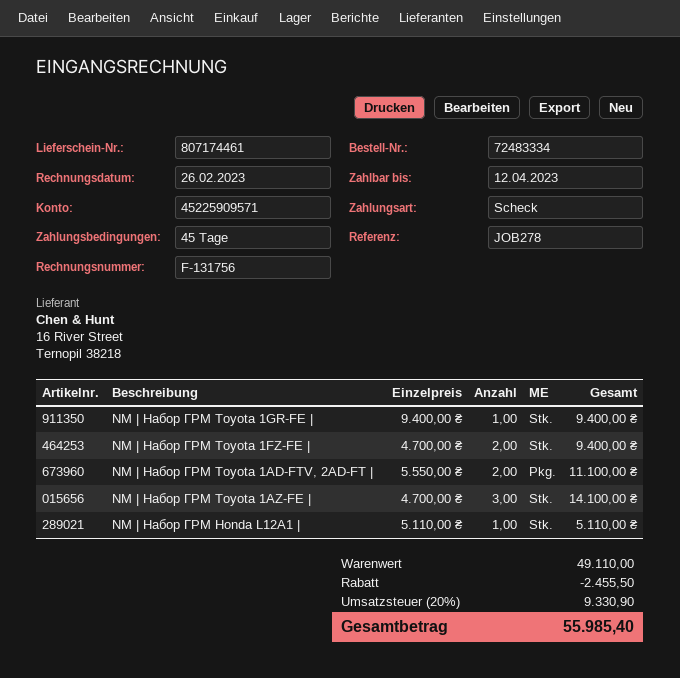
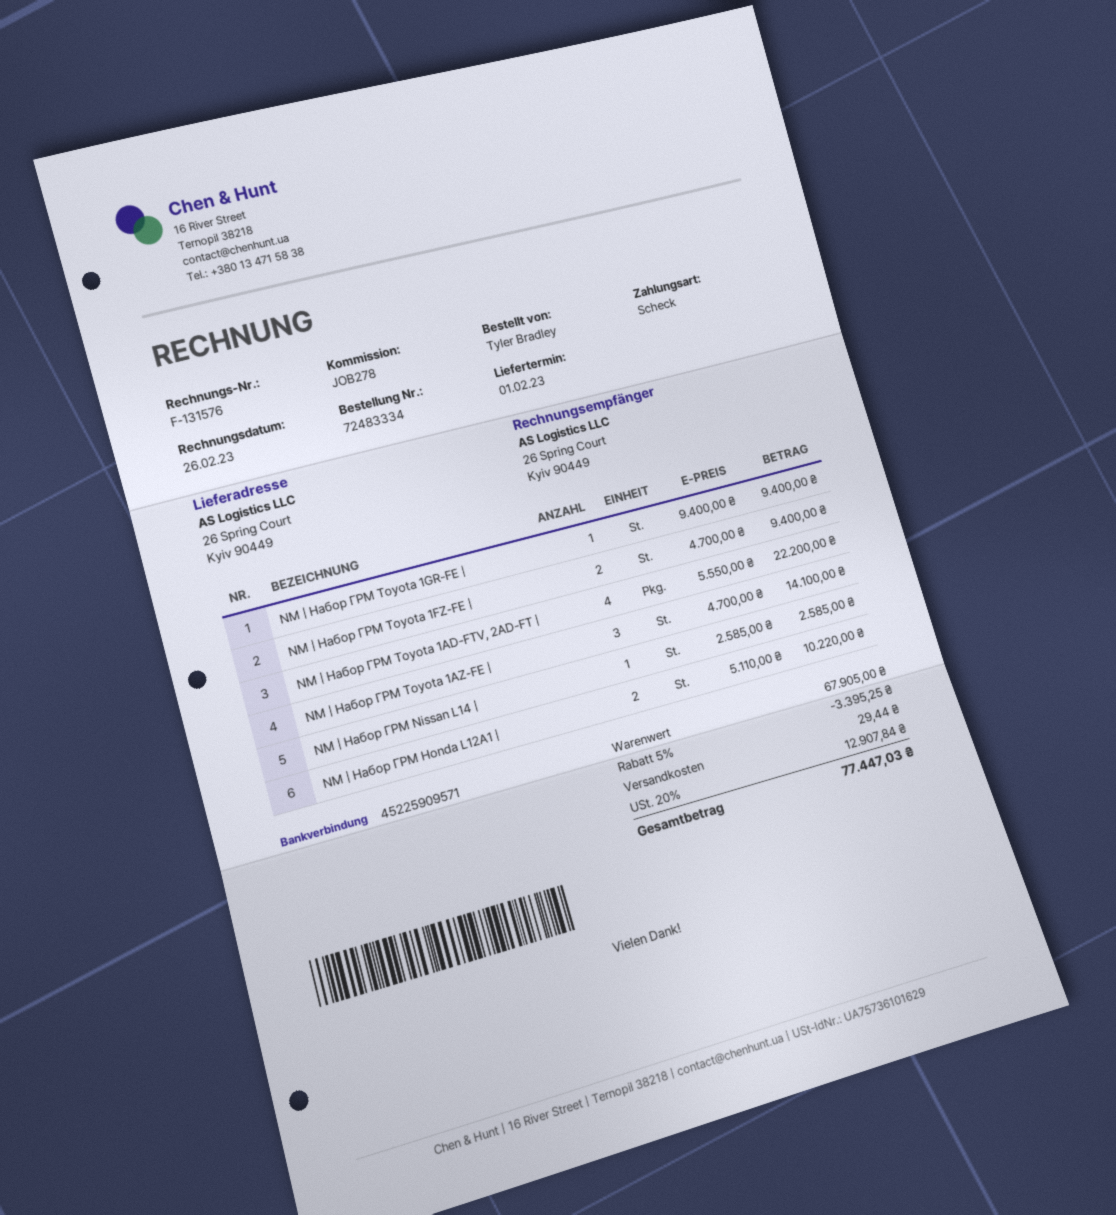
invoice number: F-131756 -> F-131576
NM | Набор ГРМ Toyota 1AD-FTV, 2AD-FT |: 2 x 5550.00 = 11100.00 -> 4 x 5550.00 = 22200.00
NM | Набор ГРМ Honda L12A1 |: 1 x 5110.00 = 5110.00 -> 2 x 5110.00 = 10220.00
NM | Набор ГРМ Nissan L14 |: none -> 1 x 2585.00 = 2585.00
subtotal: 49110.00 -> 67905.00
discount: 2455.50 -> 3395.25
shipping: none -> 29.44
tax: 20% = 9330.90 -> 20% = 12907.84
total: 55985.40 -> 77447.03

